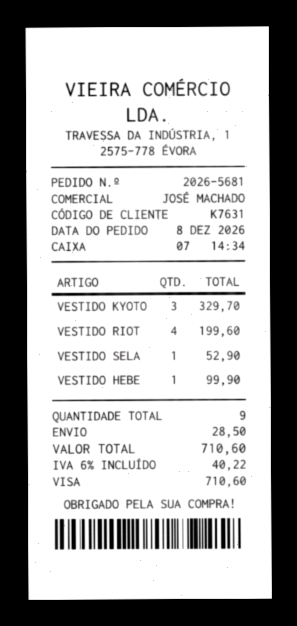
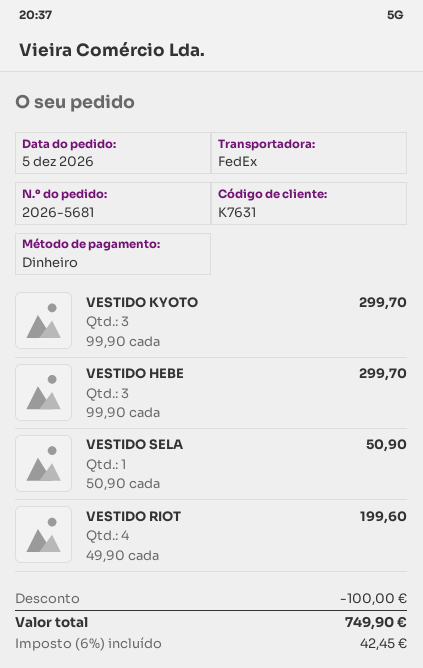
order date: 2026-12-08 -> 2026-12-05
payment method: Visa -> cash
VESTIDO KYOTO: 3 for 329.70 -> 3 for 299.70
VESTIDO SELA: 1 for 52.90 -> 1 for 50.90
VESTIDO HEBE: 1 for 99.90 -> 3 for 299.70
discount: none -> 100.00
shipping: 28.50 -> none
tax: 6% = 40.22 -> 6% = 42.45
total: 710.60 -> 749.90

